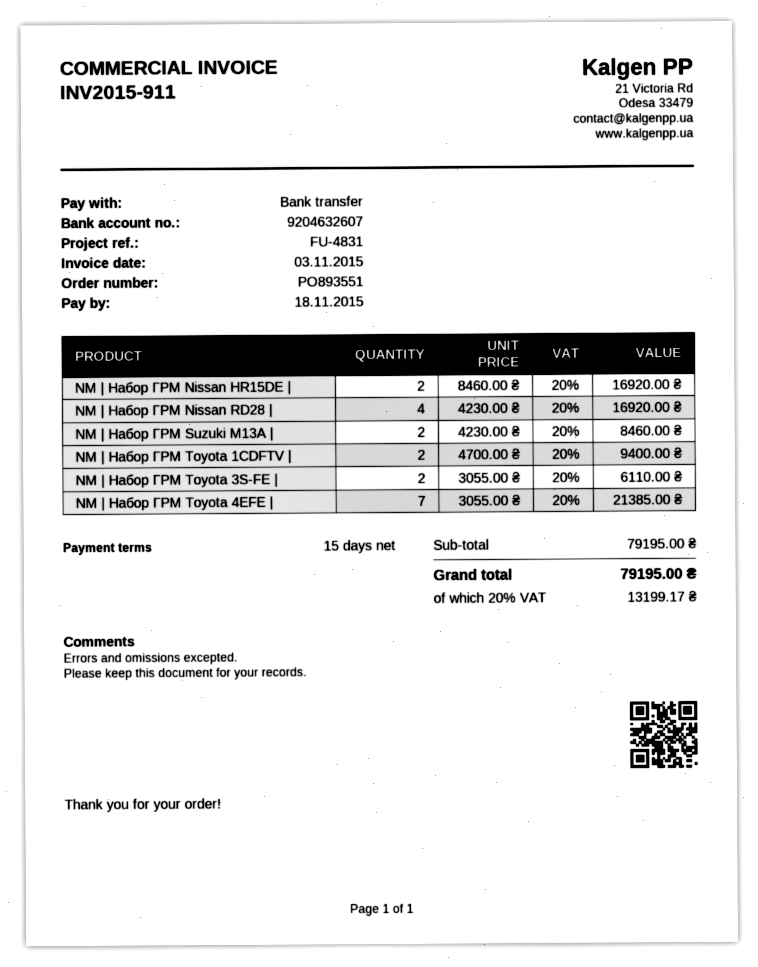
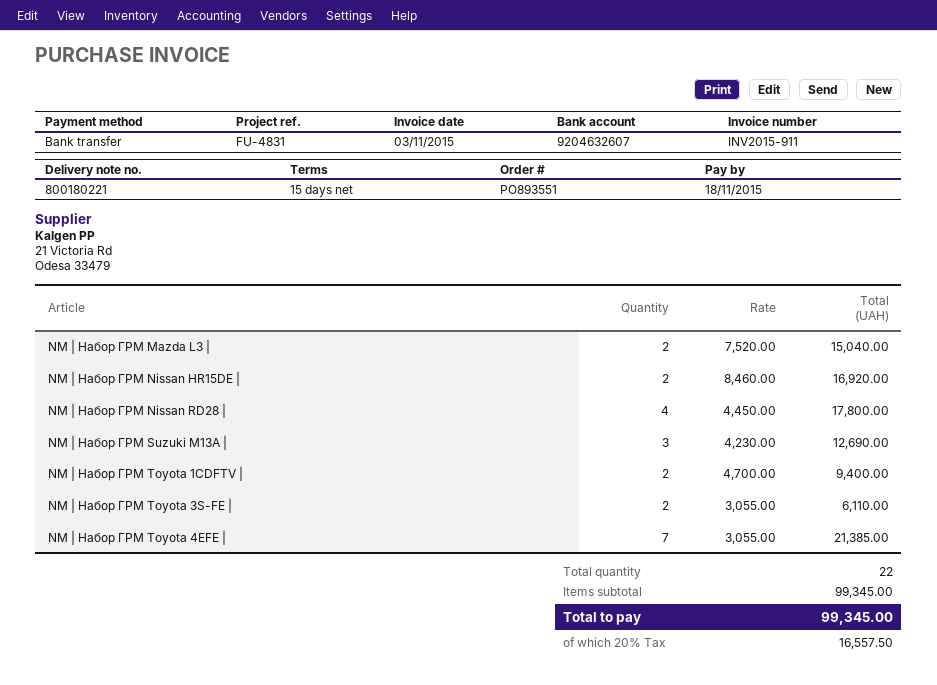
NM | Набор ГРМ Nissan RD28 |: 4 x 4230.00 = 16920.00 -> 4 x 4450.00 = 17800.00
NM | Набор ГРМ Suzuki M13A |: 2 x 4230.00 = 8460.00 -> 3 x 4230.00 = 12690.00
NM | Набор ГРМ Mazda L3 |: none -> 2 x 7520.00 = 15040.00
subtotal: 79195.00 -> 99345.00
tax: 20% = 13199.17 -> 20% = 16557.50
total: 79195.00 -> 99345.00

